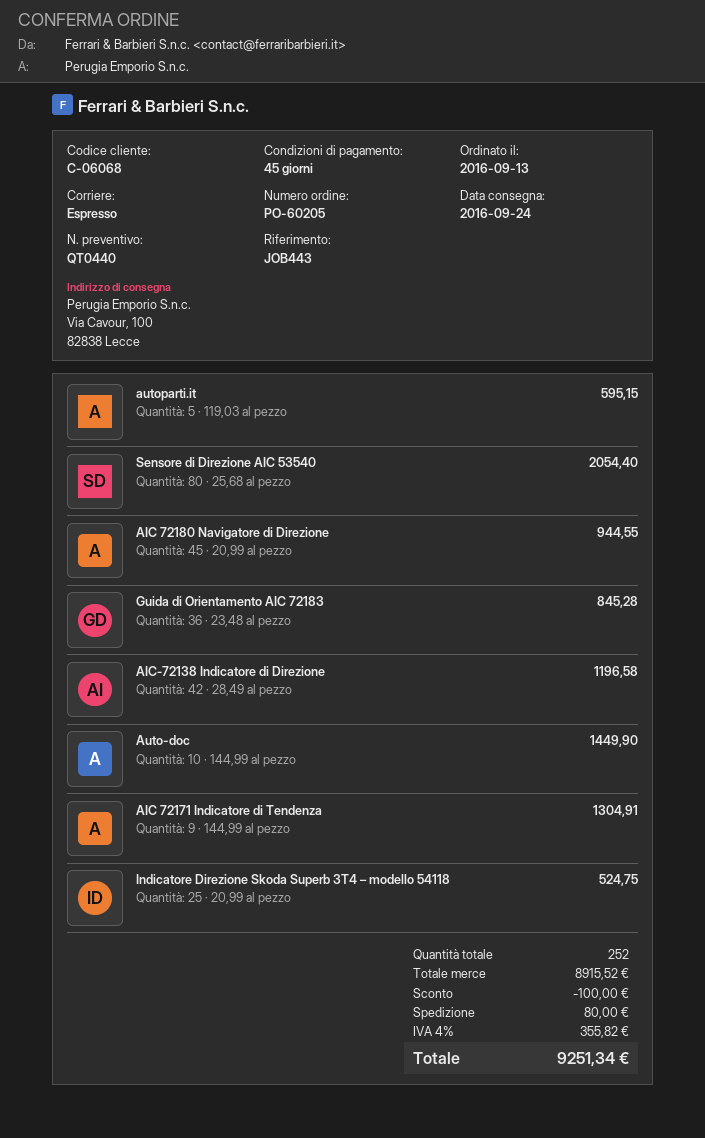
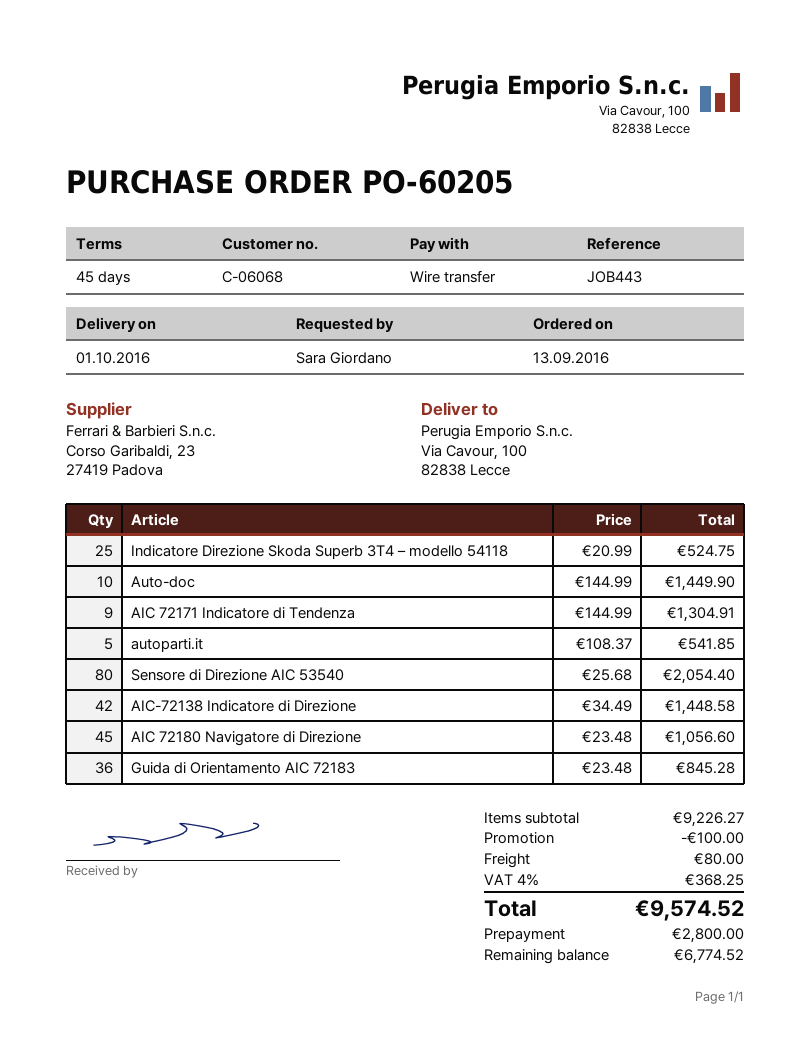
delivery date: 2016-09-24 -> 2016-10-01
autoparti.it: 5 x 119.03 = 595.15 -> 5 x 108.37 = 541.85
AIC 72180 Navigatore di Direzione: 45 x 20.99 = 944.55 -> 45 x 23.48 = 1056.60
AIC‑72138 Indicatore di Direzione: 42 x 28.49 = 1196.58 -> 42 x 34.49 = 1448.58
subtotal: 8915.52 -> 9226.27
tax: 4% = 355.82 -> 4% = 368.25
total: 9251.34 -> 9574.52

